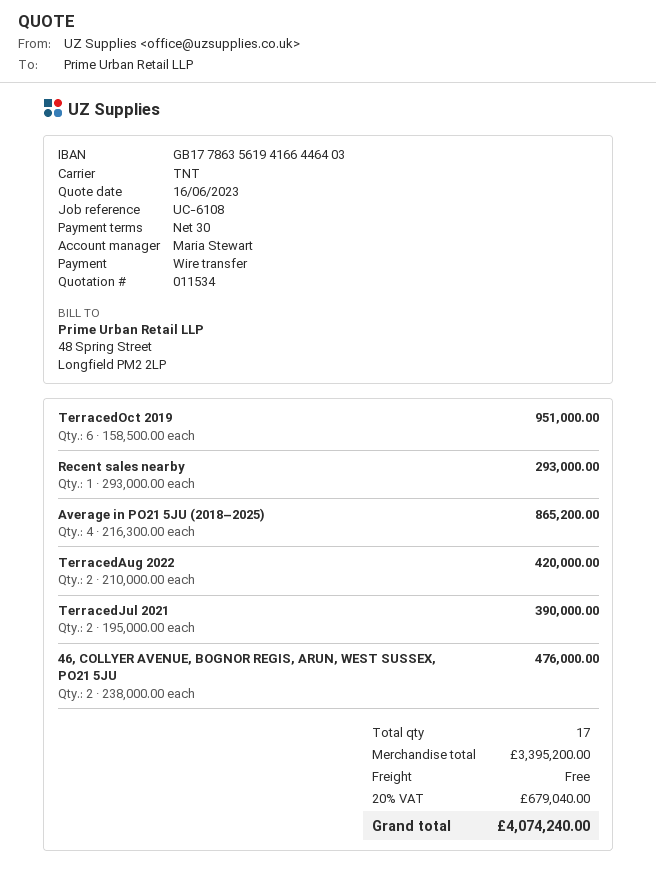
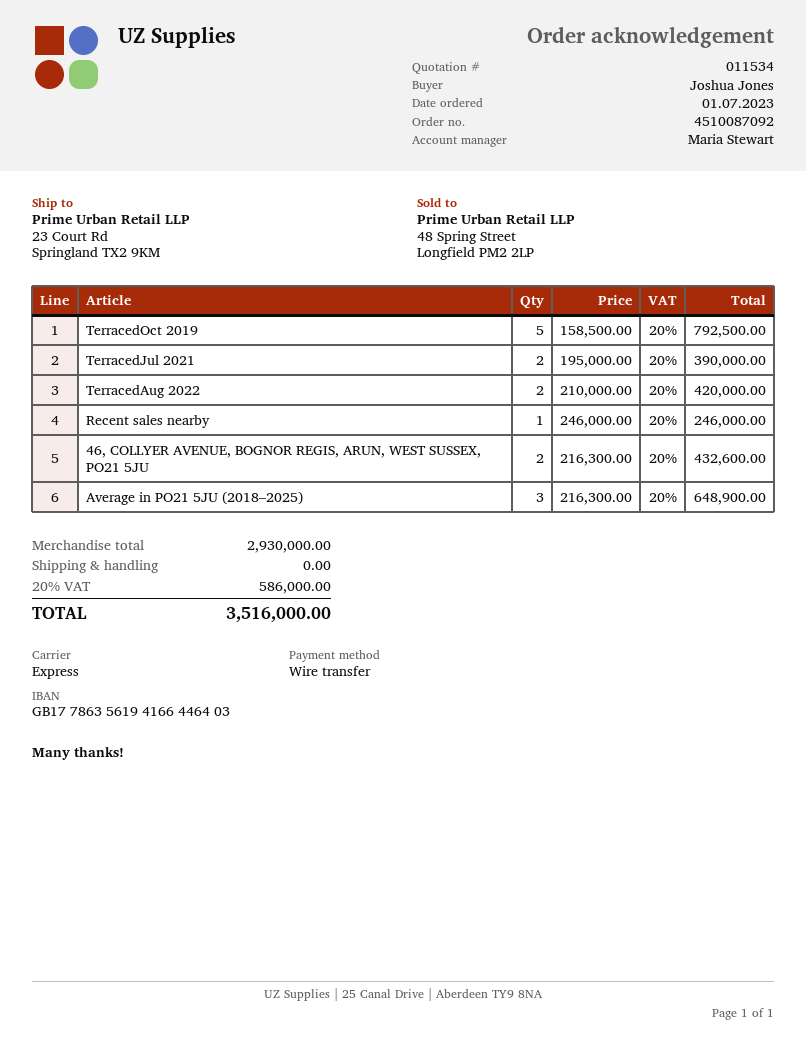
shipping method: TNT -> express
TerracedOct 2019: 6 x 158500.00 = 951000.00 -> 5 x 158500.00 = 792500.00
Recent sales nearby: 1 x 293000.00 = 293000.00 -> 1 x 246000.00 = 246000.00
Average in PO21 5JU (2018–2025): 4 x 216300.00 = 865200.00 -> 3 x 216300.00 = 648900.00
46, COLLYER AVENUE, BOGNOR REGIS, ARUN, WEST SUSSEX, PO21 5JU: 2 x 238000.00 = 476000.00 -> 2 x 216300.00 = 432600.00
subtotal: 3395200.00 -> 2930000.00
tax: 20% = 679040.00 -> 20% = 586000.00
total: 4074240.00 -> 3516000.00

